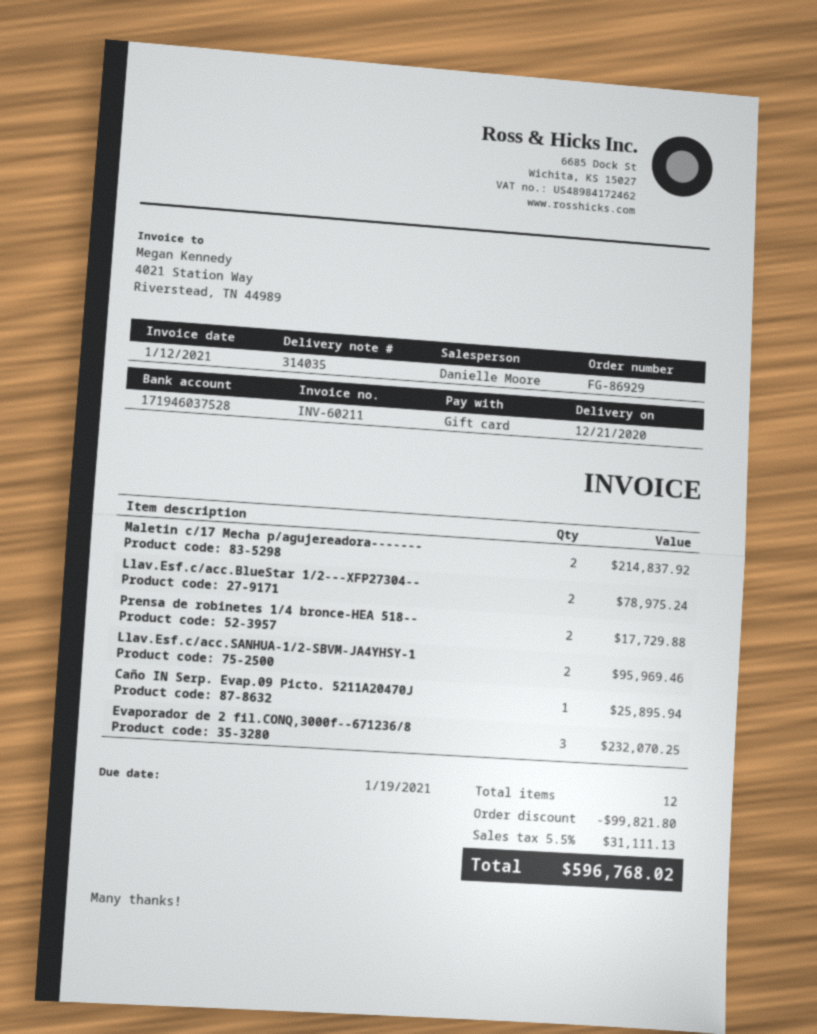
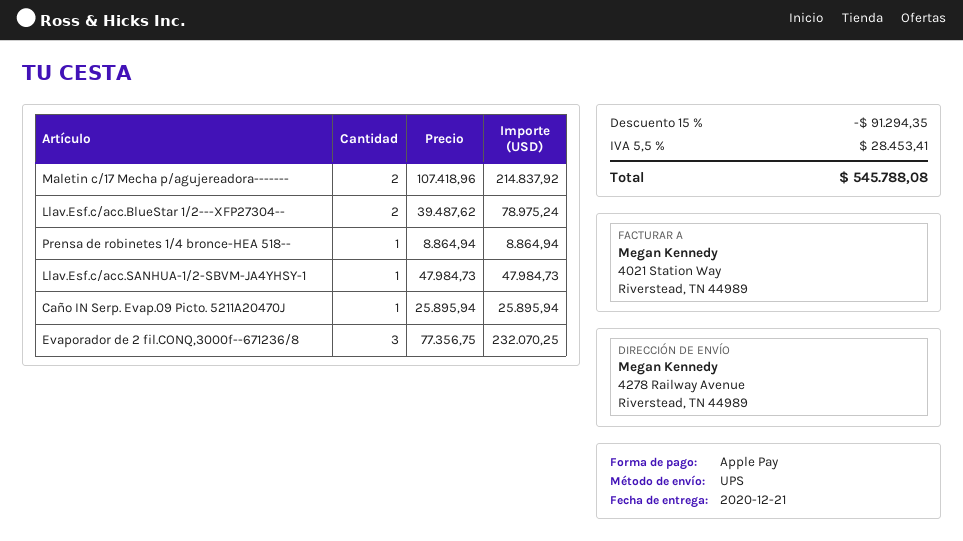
payment method: gift card -> Apple Pay
Prensa de robinetes 1/4 bronce-HEA 518--: 2 for 17729.88 -> 1 for 8864.94
Llav.Esf.c/acc.SANHUA-1/2-SBVM-JA4YHSY-1: 2 for 95969.46 -> 1 for 47984.73
discount: 99821.80 -> 91294.35
tax: 5.5% = 31111.13 -> 5.5% = 28453.41
total: 596768.02 -> 545788.08

